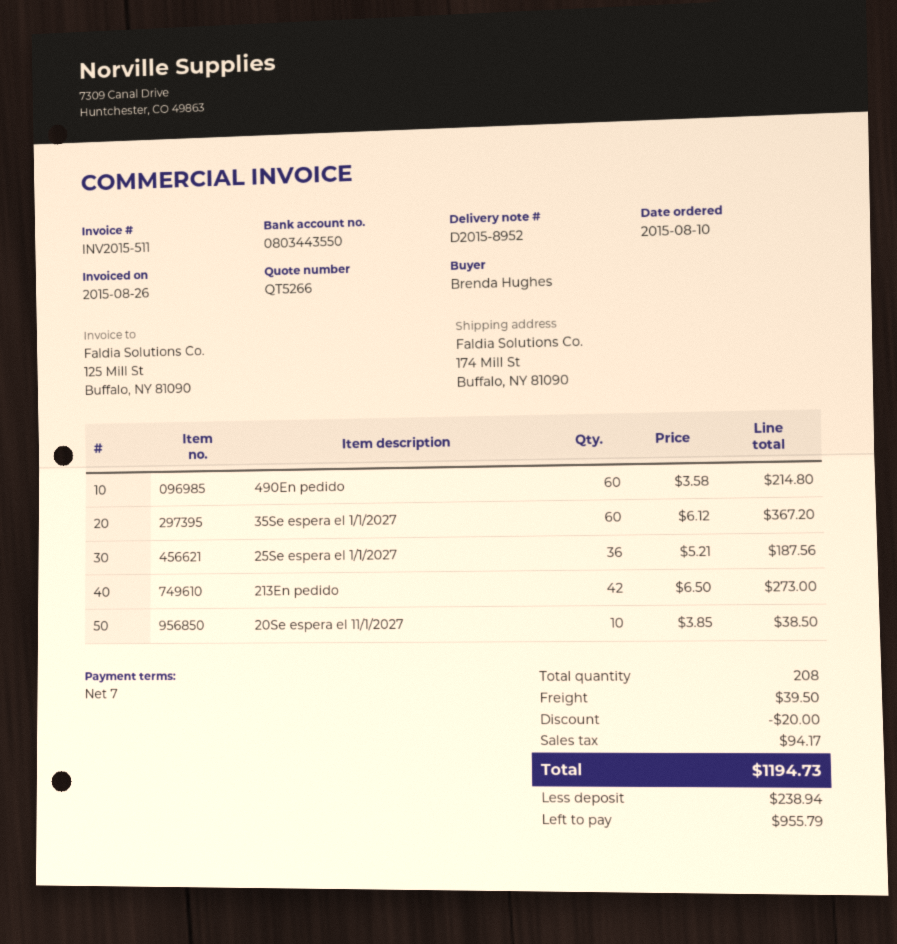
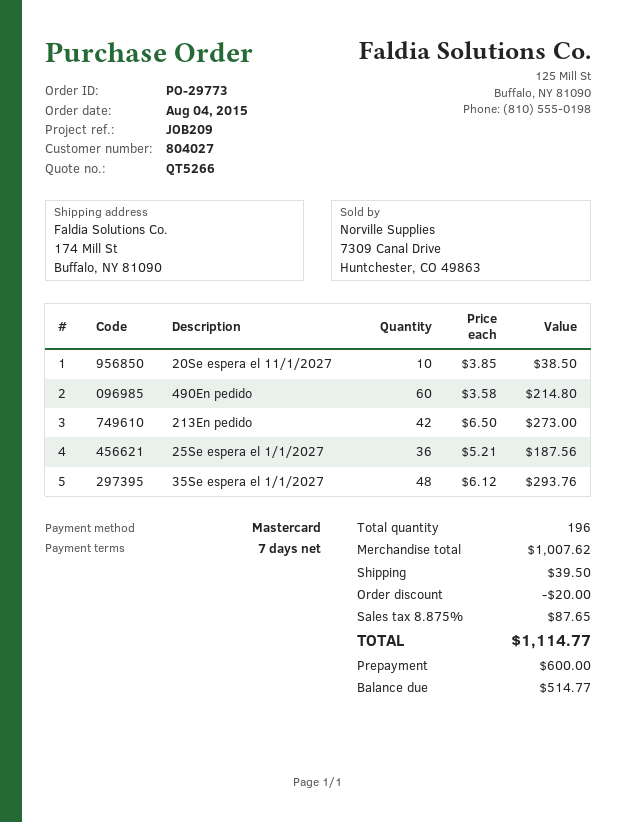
order date: 2015-08-10 -> 2015-08-04
35Se espera el 1/1/2027: 60 x 6.12 = 367.20 -> 48 x 6.12 = 293.76
total quantity: 208 -> 196
tax: 94.17 -> 87.65
total: 1194.73 -> 1114.77
deposit: 238.94 -> 600.00
balance: 955.79 -> 514.77

